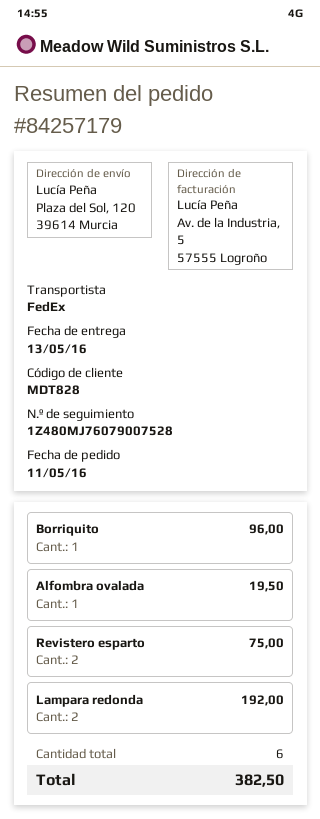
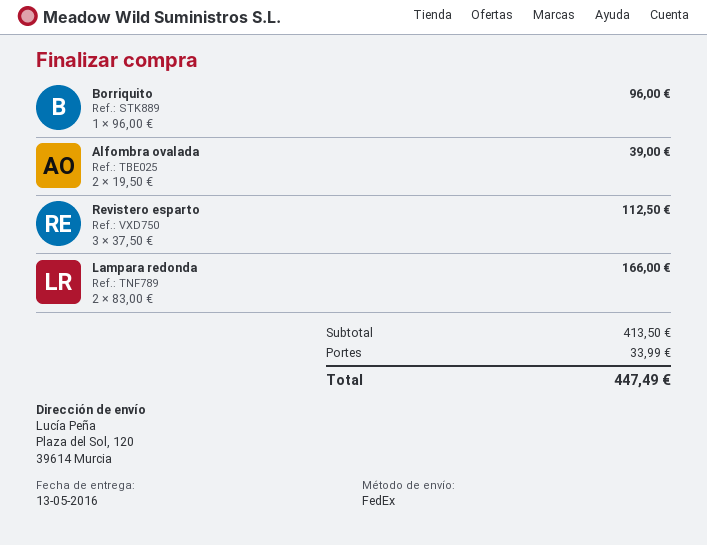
Alfombra ovalada: 1 for 19.50 -> 2 for 39.00
Revistero esparto: 2 for 75.00 -> 3 for 112.50
Lampara redonda: 2 for 192.00 -> 2 for 166.00
shipping: none -> 33.99
total: 382.50 -> 447.49

